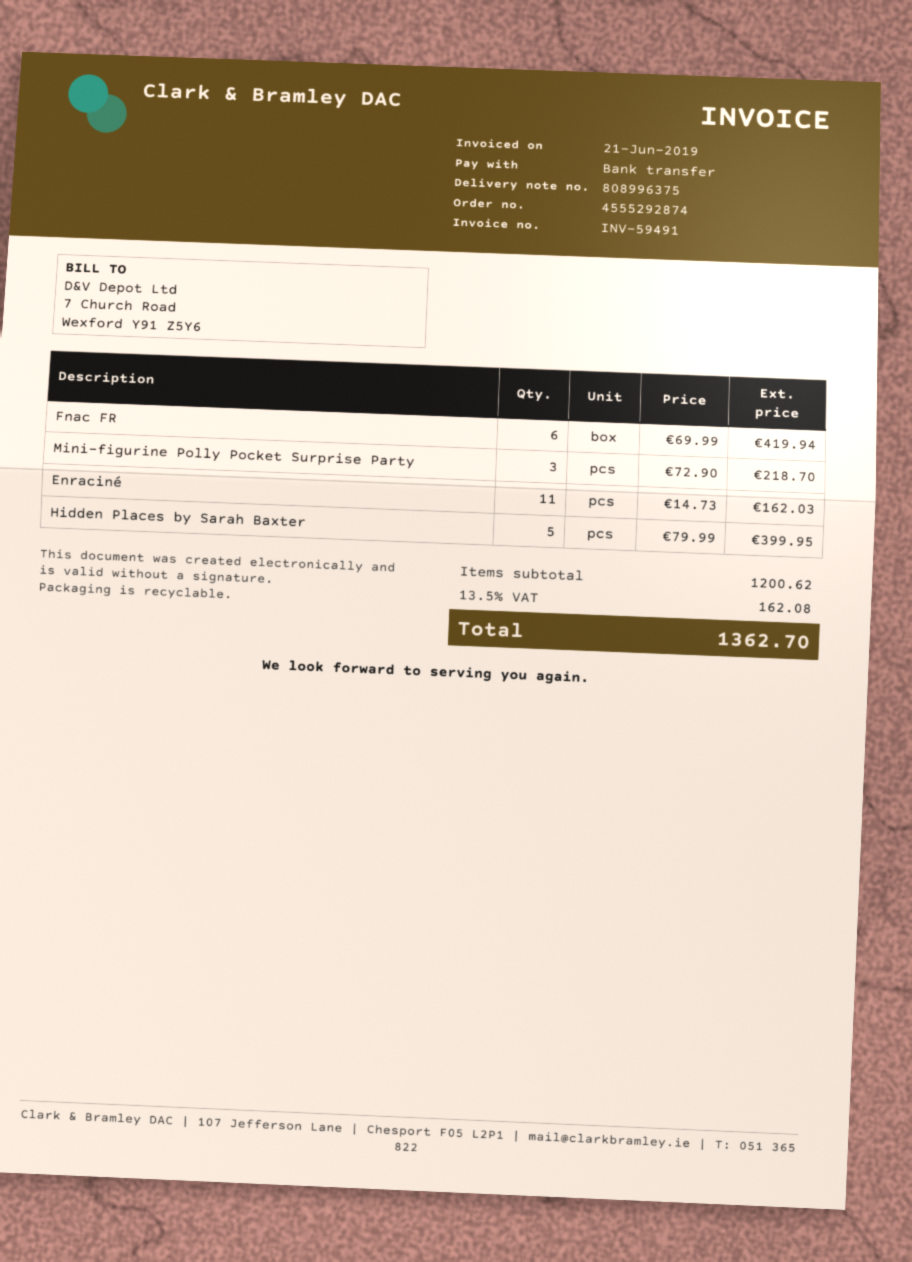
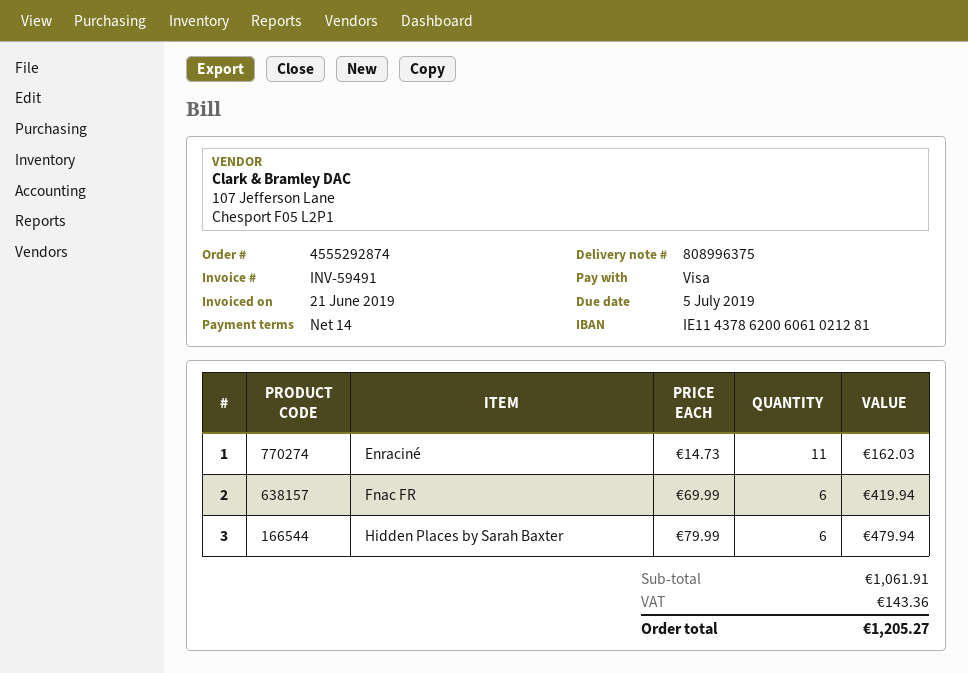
payment method: bank transfer -> Visa
Mini-figurine Polly Pocket Surprise Party: 3 x 72.90 = 218.70 -> none
Hidden Places by Sarah Baxter: 5 x 79.99 = 399.95 -> 6 x 79.99 = 479.94
subtotal: 1200.62 -> 1061.91
tax: 162.08 -> 143.36
total: 1362.70 -> 1205.27

